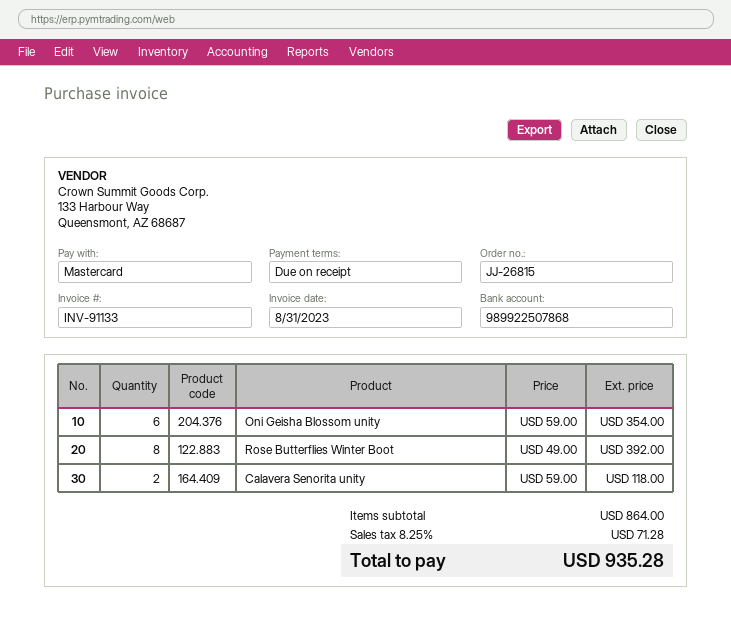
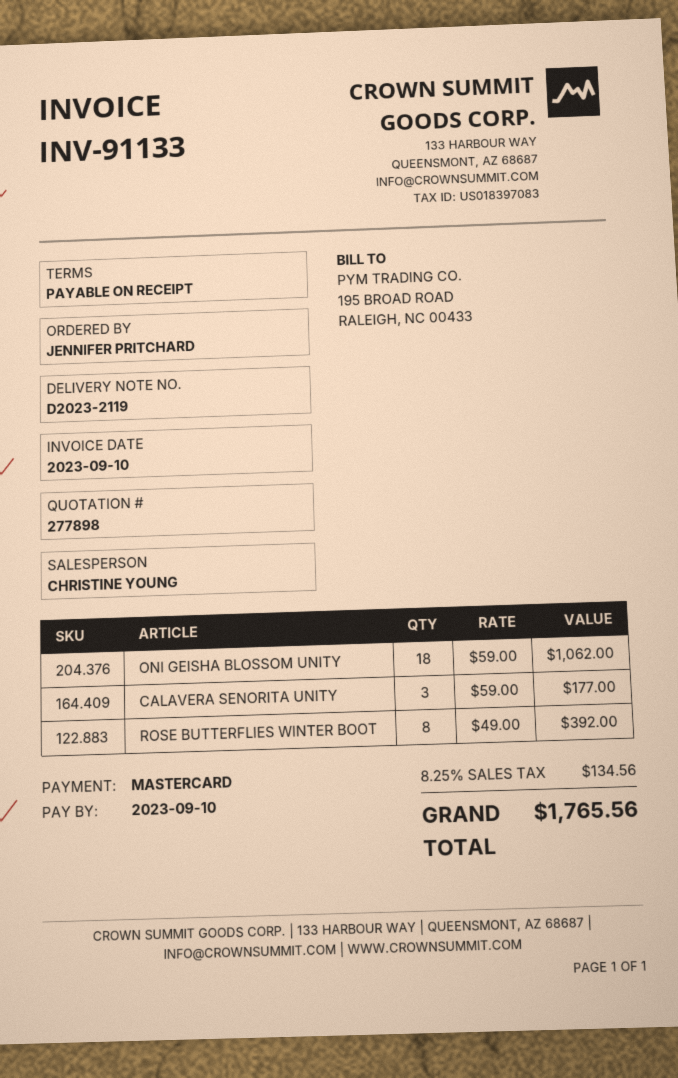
invoice date: 2023-08-31 -> 2023-09-10
Oni Geisha Blossom unity: 6 x 59.00 = 354.00 -> 18 x 59.00 = 1062.00
Calavera Senorita unity: 2 x 59.00 = 118.00 -> 3 x 59.00 = 177.00
tax: 8.25% = 71.28 -> 8.25% = 134.56
total: 935.28 -> 1765.56

